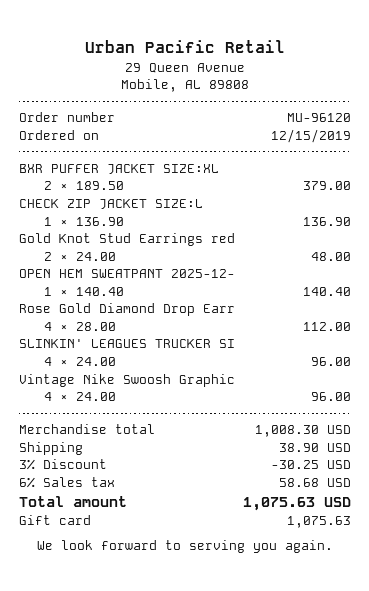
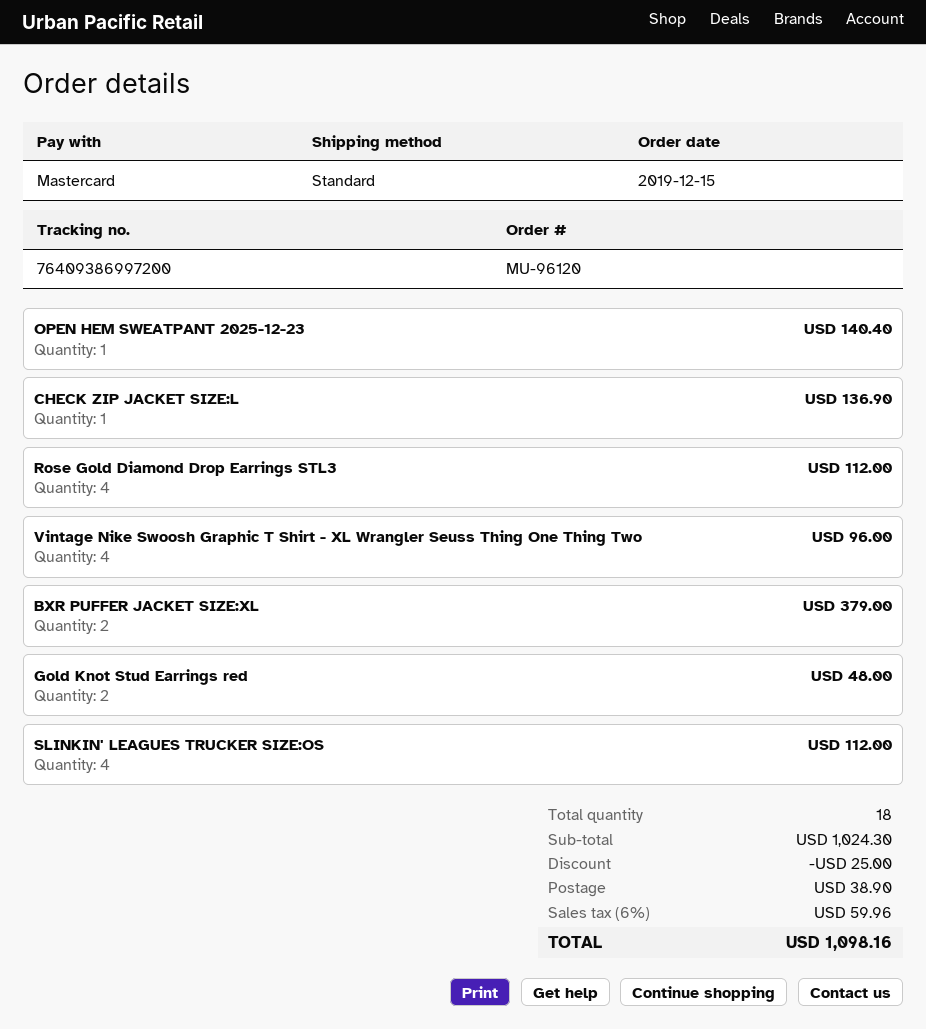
payment method: gift card -> Mastercard
SLINKIN' LEAGUES TRUCKER SI: 4 for 96.00 -> 4 for 112.00
subtotal: 1008.30 -> 1024.30
discount: 30.25 -> 25.00
tax: 6% = 58.68 -> 6% = 59.96
total: 1075.63 -> 1098.16

